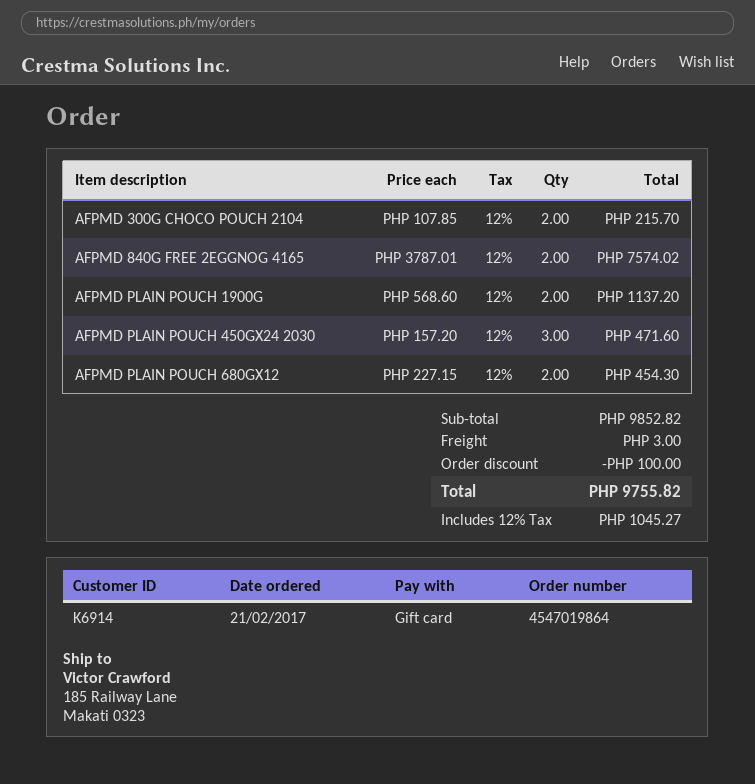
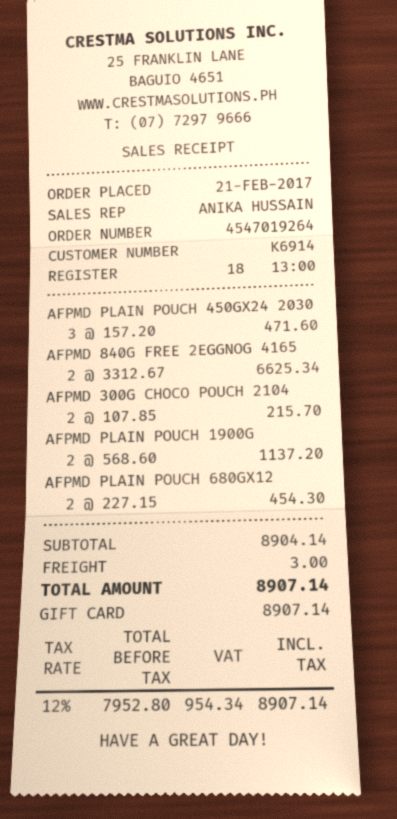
order number: 4547019864 -> 4547019264
AFPMD 840G FREE 2EGGNOG 4165: 2 x 3787.01 = 7574.02 -> 2 x 3312.67 = 6625.34
subtotal: 9852.82 -> 8904.14
discount: 100.00 -> none
tax: 12% = 1045.27 -> 12% = 954.34
total: 9755.82 -> 8907.14

